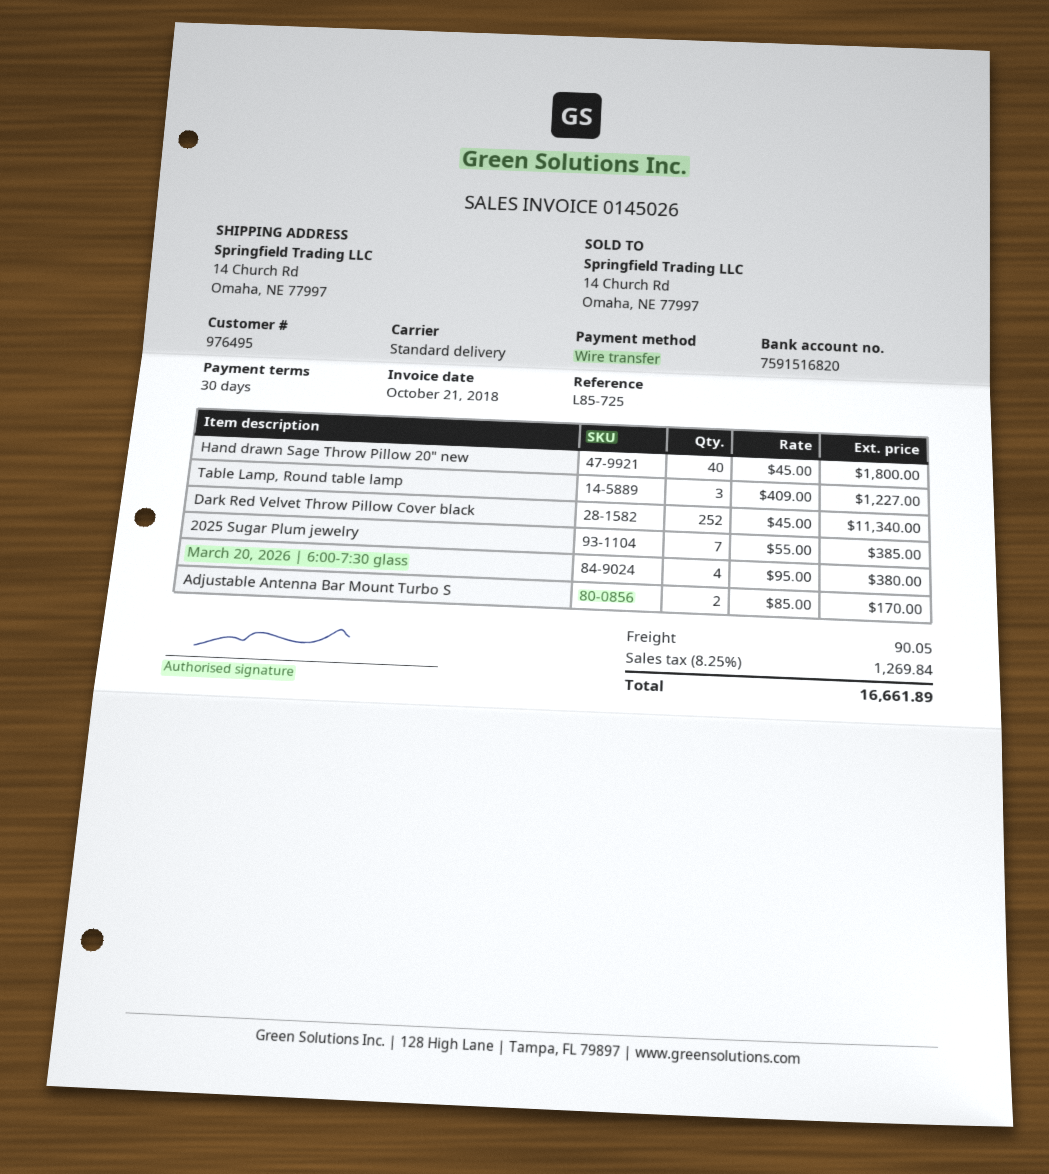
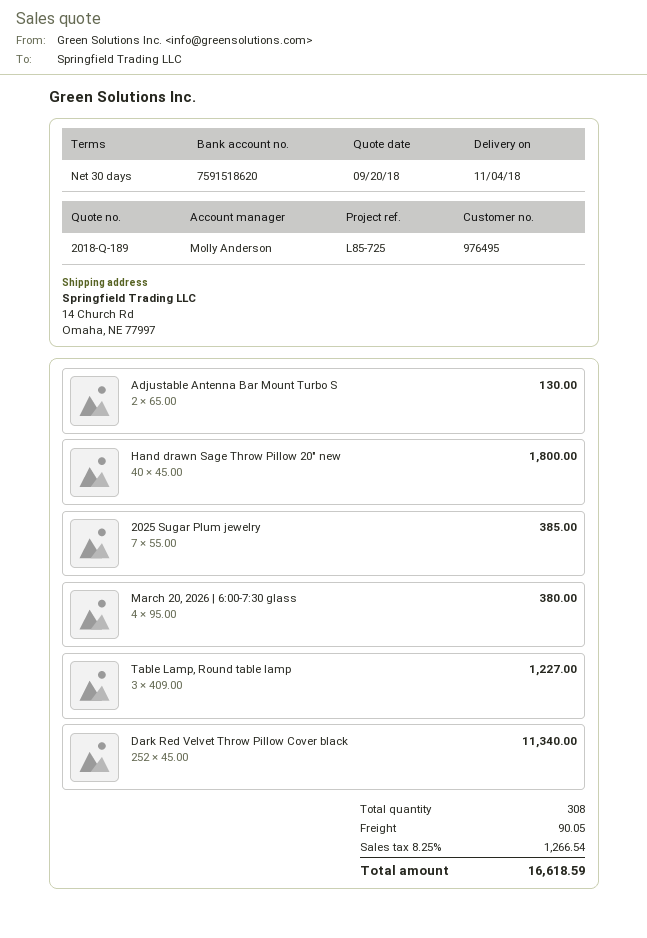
bank account: 7591516820 -> 7591518620
Adjustable Antenna Bar Mount Turbo S: 2 x 85.00 = 170.00 -> 2 x 65.00 = 130.00
tax: 8.25% = 1269.84 -> 8.25% = 1266.54
total: 16661.89 -> 16618.59

